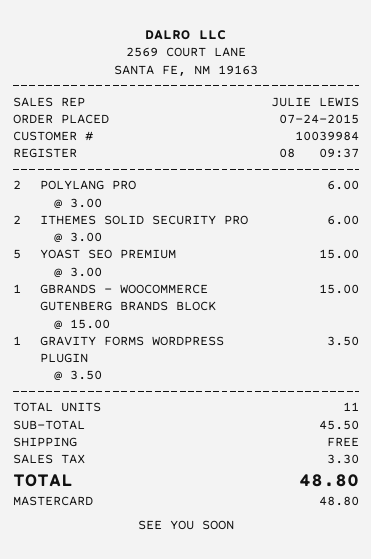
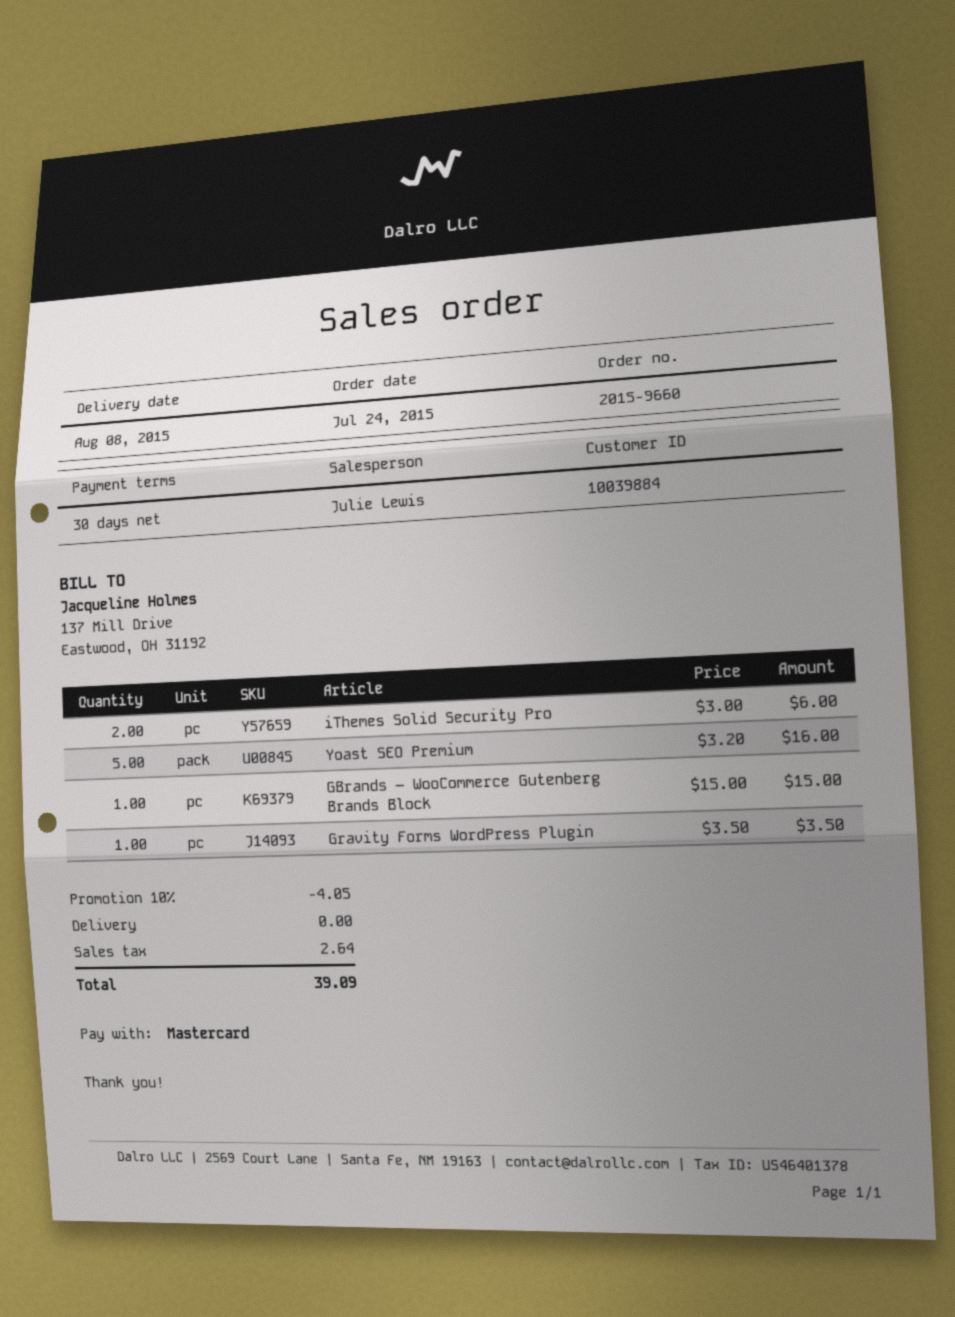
customer number: 10039984 -> 10039884
POLYLANG PRO: 2 x 3.00 = 6.00 -> none
YOAST SEO PREMIUM: 5 x 3.00 = 15.00 -> 5 x 3.20 = 16.00
discount: none -> 10% = 4.05
tax: 3.30 -> 2.64
total: 48.80 -> 39.09

